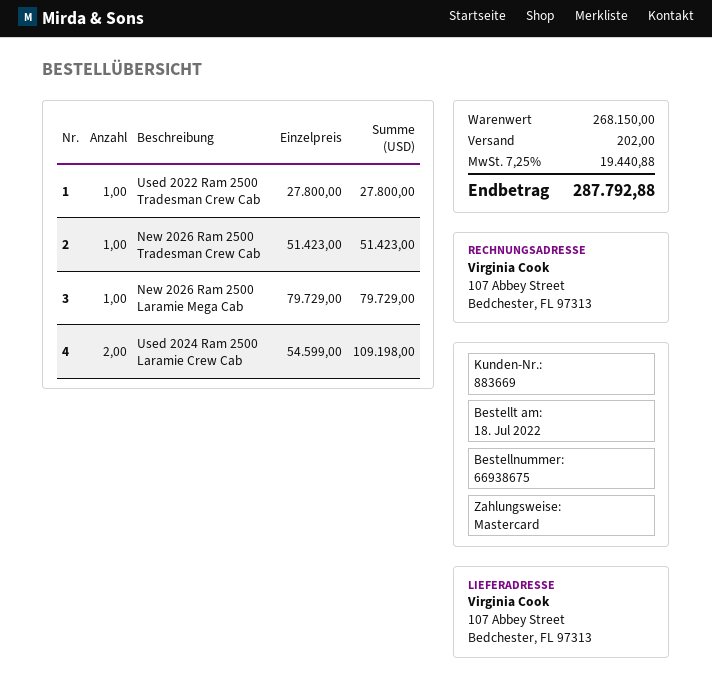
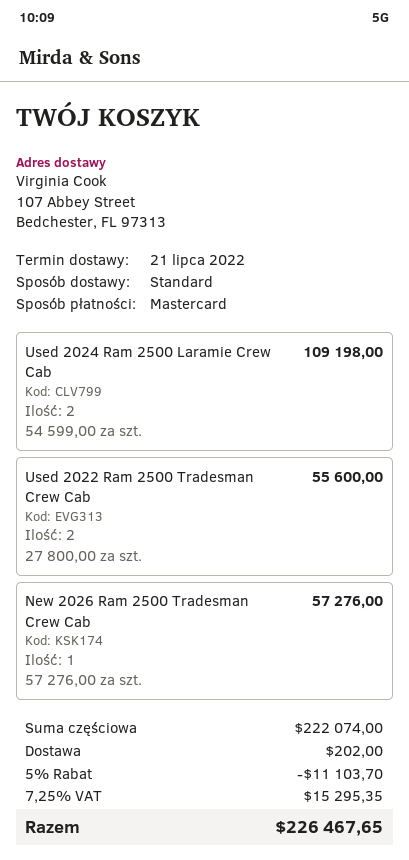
Used 2022 Ram 2500 Tradesman Crew Cab: 1 x 27800.00 = 27800.00 -> 2 x 27800.00 = 55600.00
New 2026 Ram 2500 Tradesman Crew Cab: 1 x 51423.00 = 51423.00 -> 1 x 57276.00 = 57276.00
New 2026 Ram 2500 Laramie Mega Cab: 1 x 79729.00 = 79729.00 -> none
subtotal: 268150.00 -> 222074.00
discount: none -> 5% = 11103.70
tax: 7.25% = 19440.88 -> 7.25% = 15295.35
total: 287792.88 -> 226467.65

